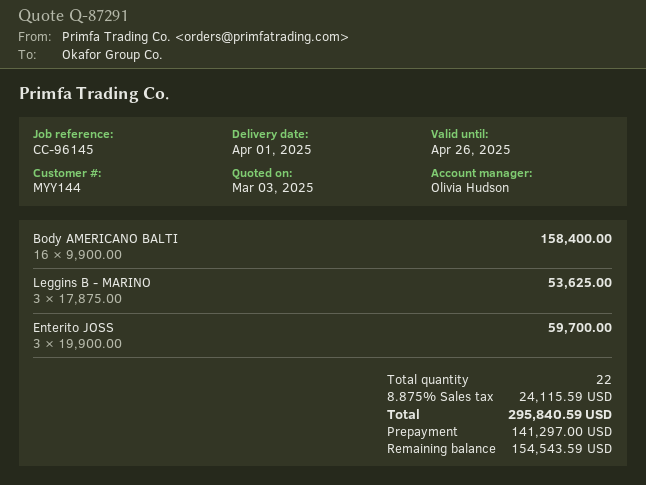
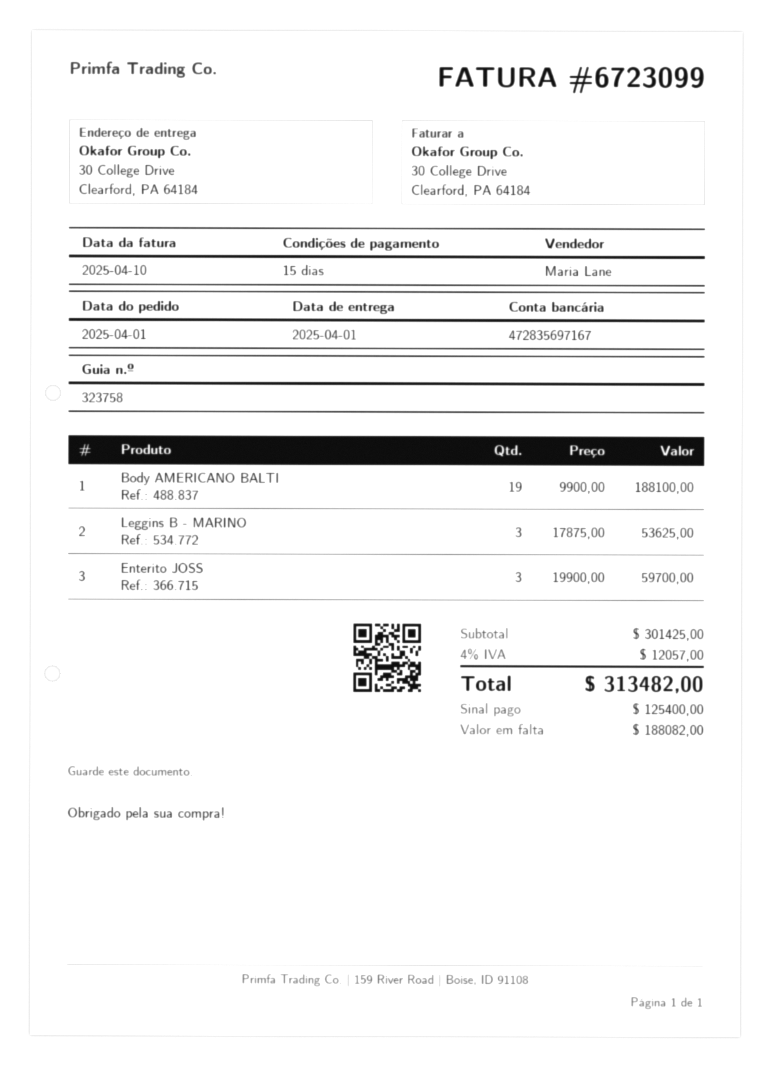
sales rep: Olivia Hudson -> Maria Lane
Body AMERICANO BALTI: 16 x 9900.00 = 158400.00 -> 19 x 9900.00 = 188100.00
tax: 8.875% = 24115.59 -> 4% = 12057.00
total: 295840.59 -> 313482.00
deposit: 141297.00 -> 125400.00
balance: 154543.59 -> 188082.00

